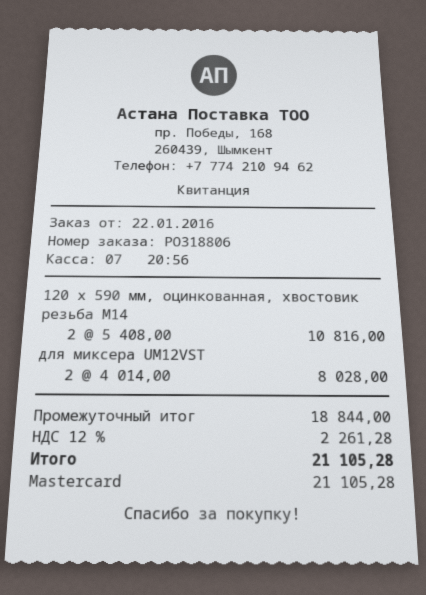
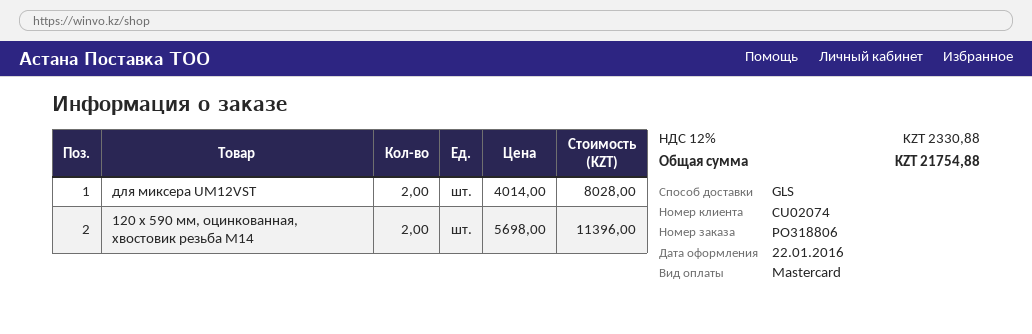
120 х 590 мм, оцинкованная, хвостовик резьба М14: 2 x 5408.00 = 10816.00 -> 2 x 5698.00 = 11396.00
tax: 12% = 2261.28 -> 12% = 2330.88
total: 21105.28 -> 21754.88

